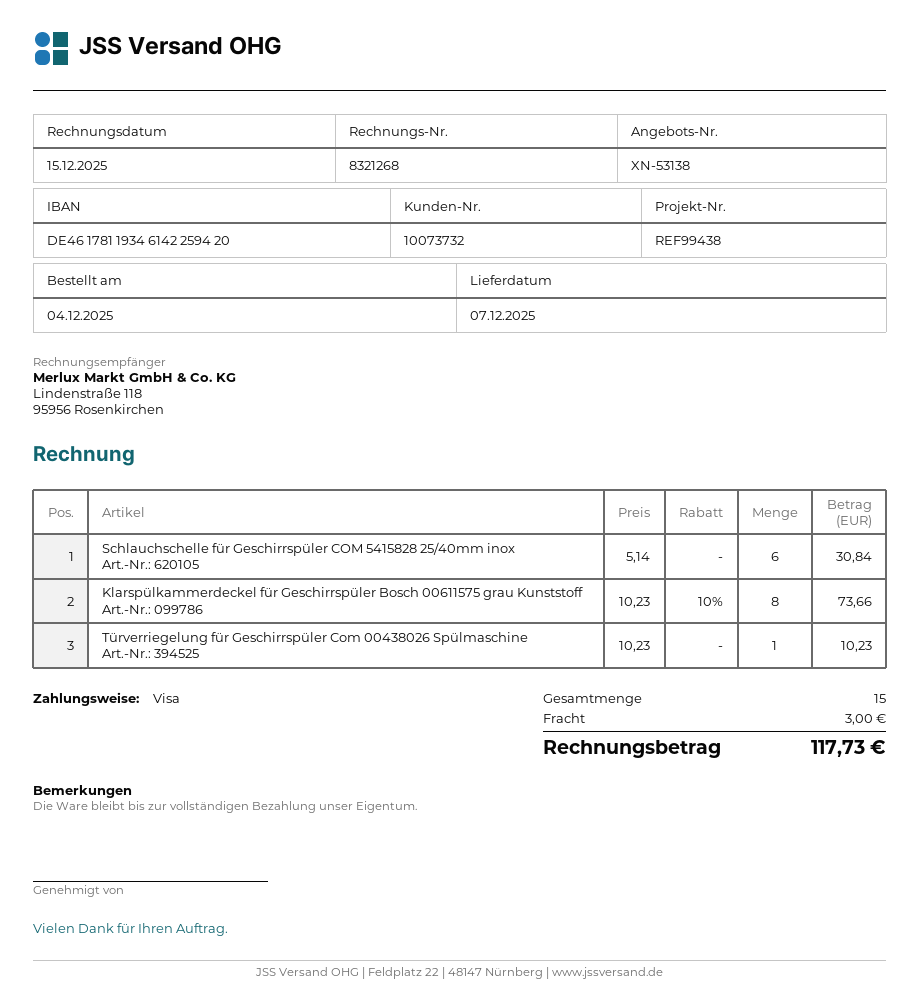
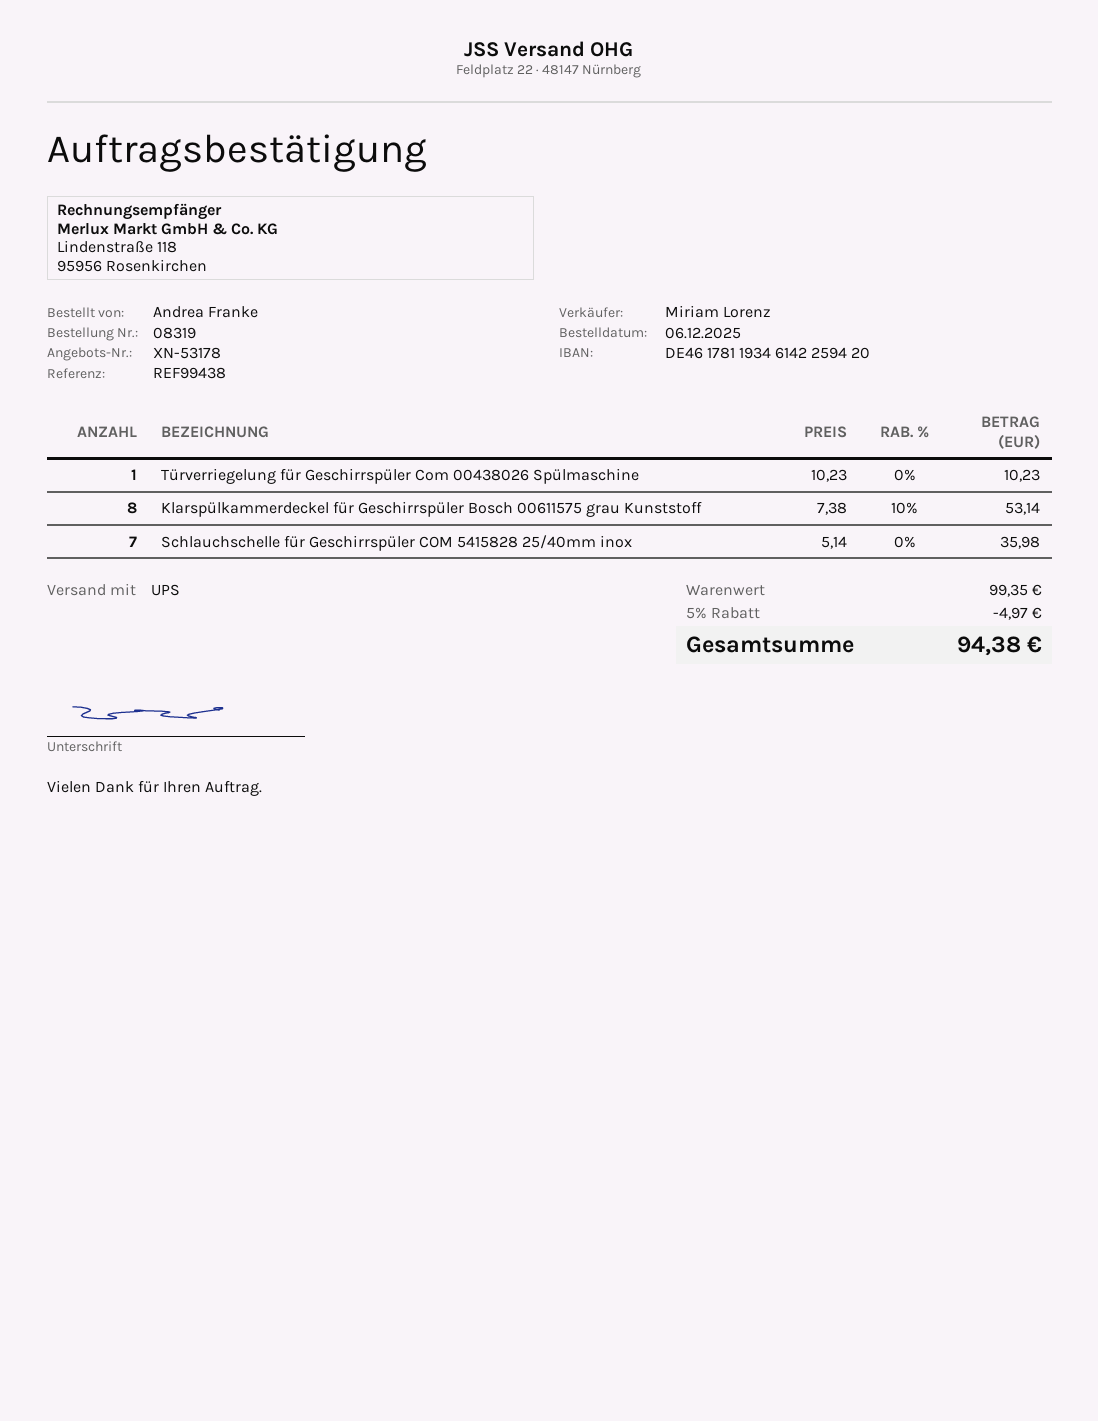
quote number: XN-53138 -> XN-53178
order date: 2025-12-04 -> 2025-12-06
Schlauchschelle für Geschirrspüler COM 5415828 25/40mm inox: 6 x 5.14 = 30.84 -> 7 x 5.14 = 35.98
Klarspülkammerdeckel für Geschirrspüler Bosch 00611575 grau Kunststoff: 8 x 10.23 - 10% = 73.66 -> 8 x 7.38 - 10% = 53.14
discount: none -> 5% = 4.97
shipping: 3.00 -> none
total: 117.73 -> 94.38

